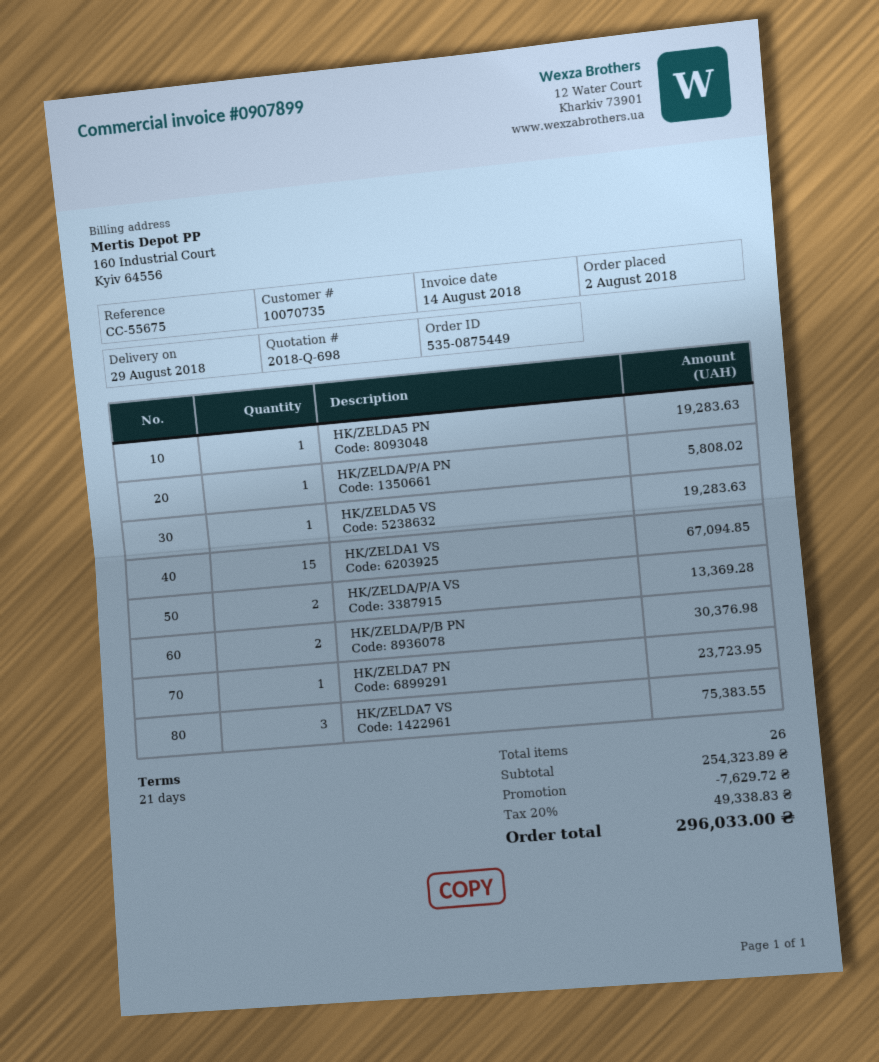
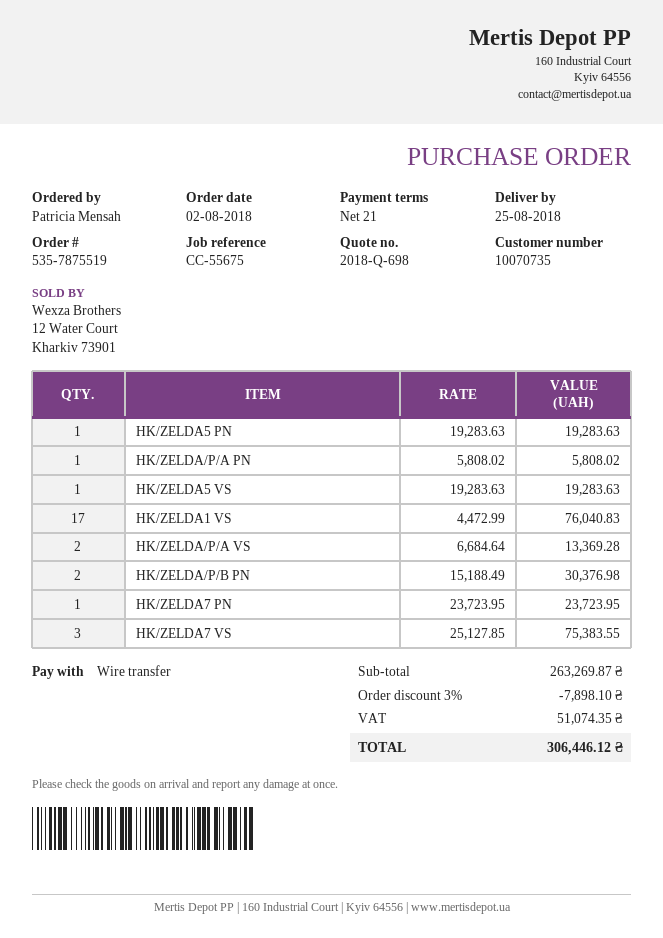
order number: 535-0875449 -> 535-7875519
delivery date: 2018-08-29 -> 2018-08-25
HK/ZELDA1 VS: 15 for 67094.85 -> 17 for 76040.83
subtotal: 254323.89 -> 263269.87
discount: 7629.72 -> 7898.10
tax: 49338.83 -> 51074.35
total: 296033.00 -> 306446.12

